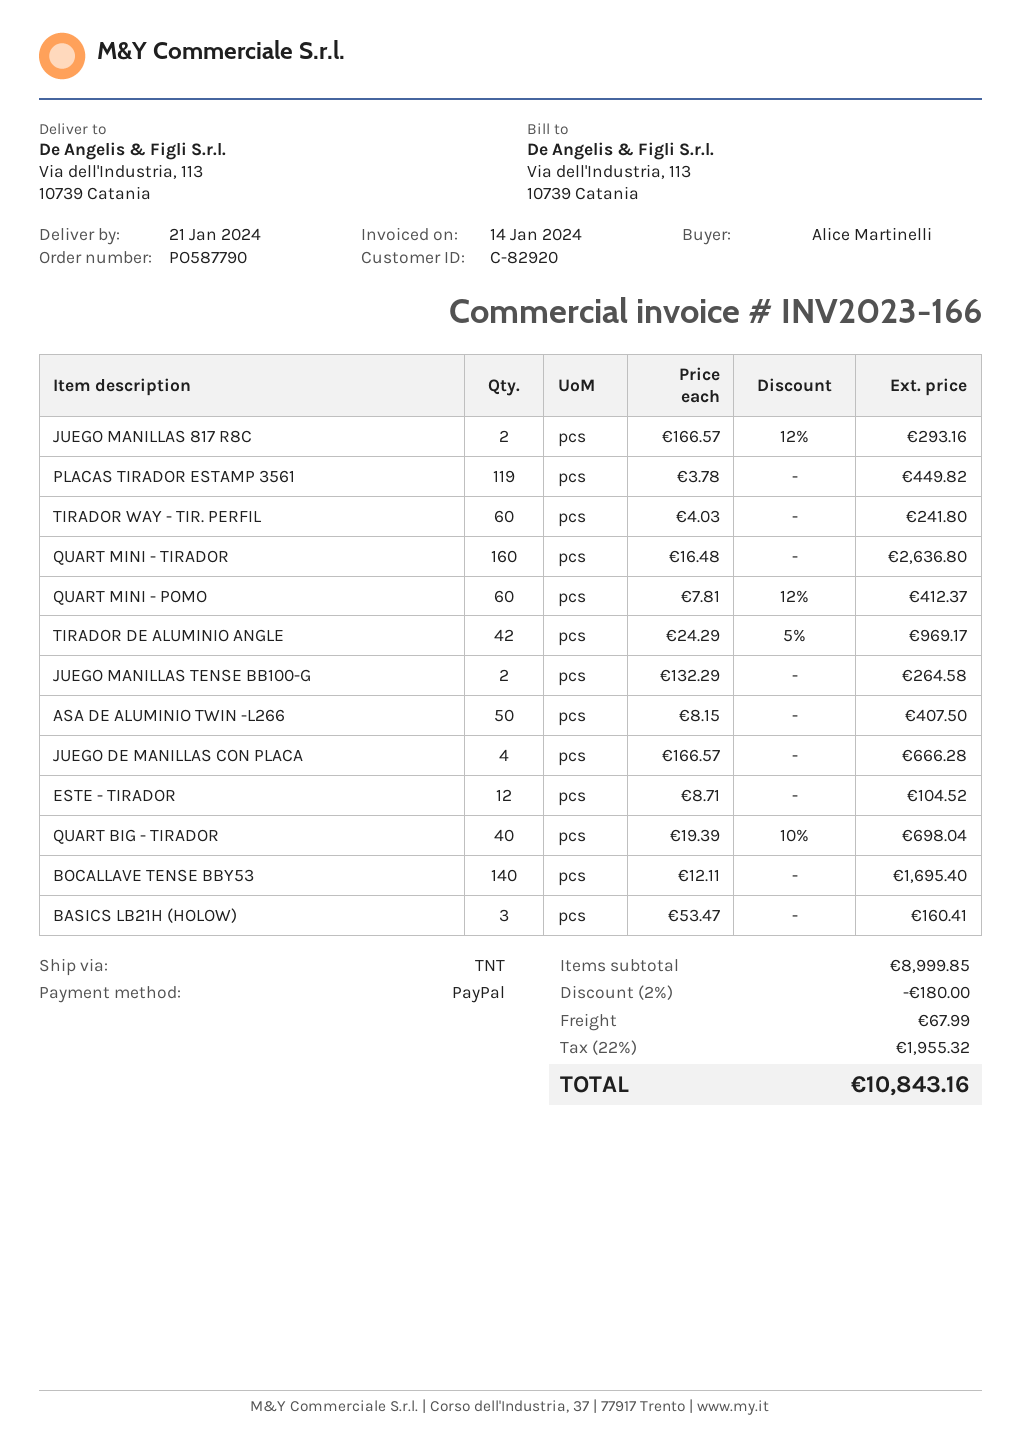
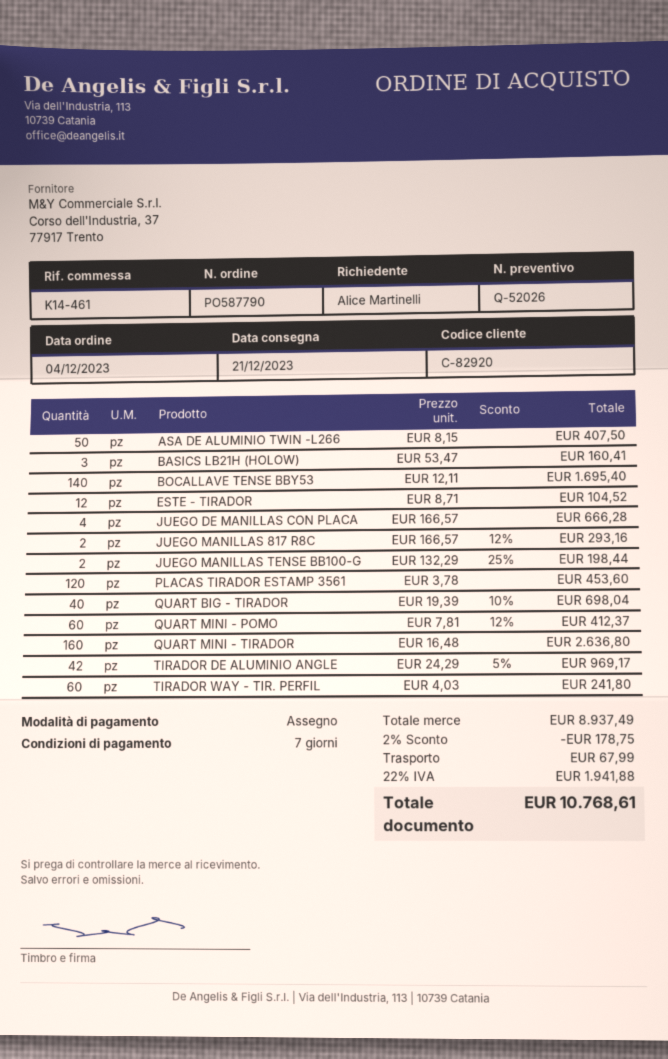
delivery date: 2024-01-21 -> 2023-12-21
payment method: PayPal -> cheque
PLACAS TIRADOR ESTAMP 3561: 119 x 3.78 = 449.82 -> 120 x 3.78 = 453.60
JUEGO MANILLAS TENSE BB100-G: 2 x 132.29 = 264.58 -> 2 x 132.29 - 25% = 198.44
subtotal: 8999.85 -> 8937.49
discount: 2% = 180.00 -> 2% = 178.75
tax: 22% = 1955.32 -> 22% = 1941.88
total: 10843.16 -> 10768.61

